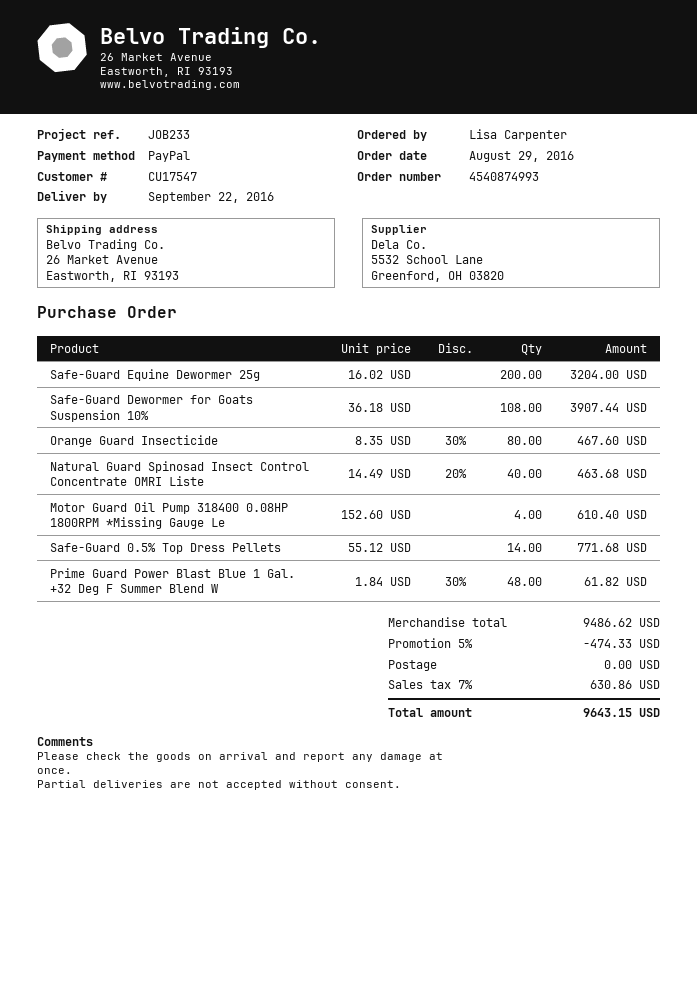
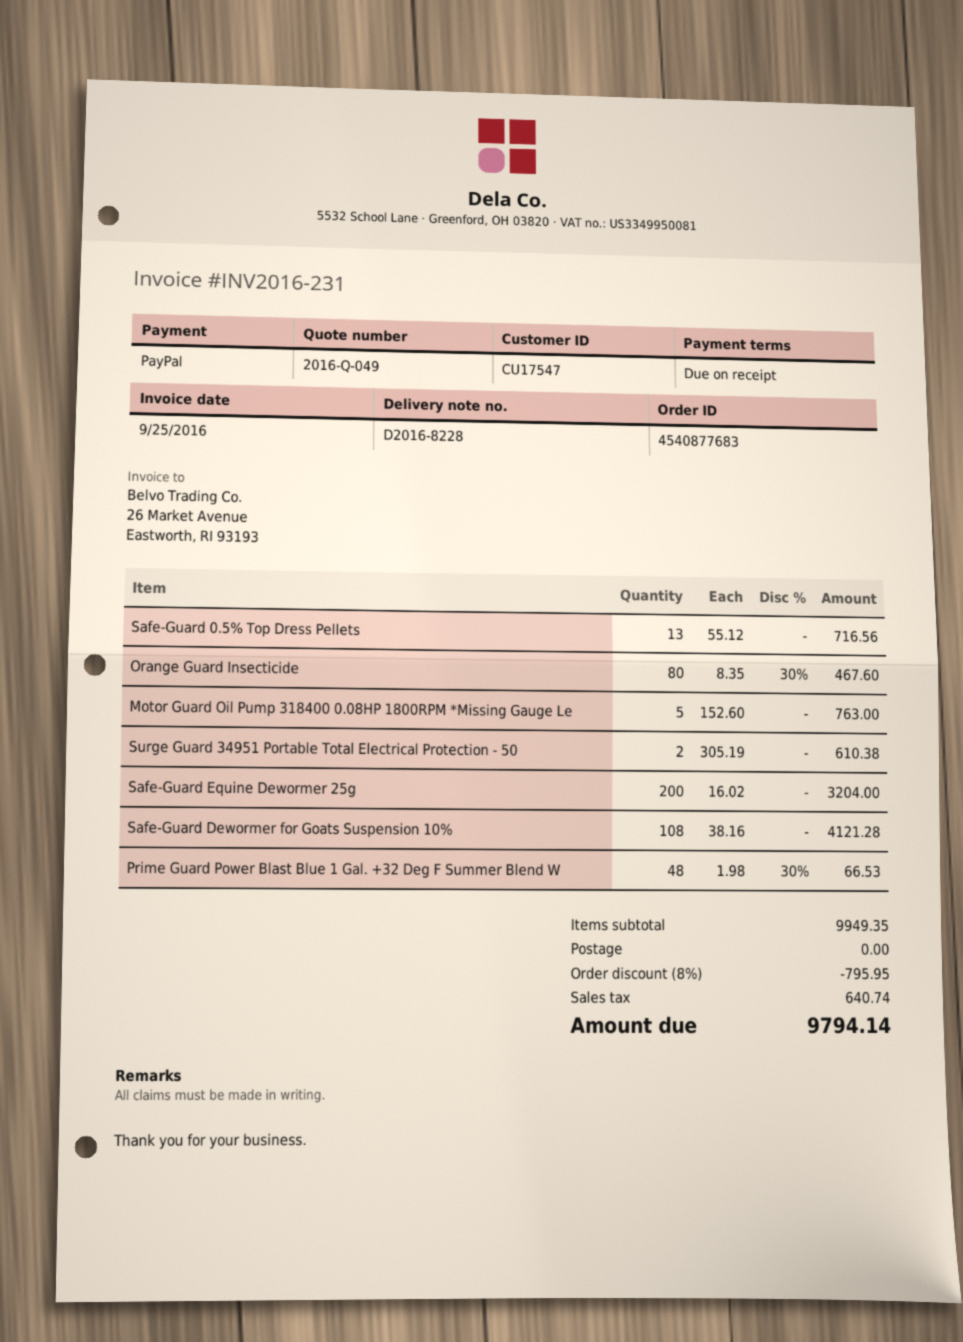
order number: 4540874993 -> 4540877683
Safe-Guard Dewormer for Goats Suspension 10%: 108 x 36.18 = 3907.44 -> 108 x 38.16 = 4121.28
Natural Guard Spinosad Insect Control Concentrate OMRI Liste: 40 x 14.49 - 20% = 463.68 -> none
Motor Guard Oil Pump 318400 0.08HP 1800RPM *Missing Gauge Le: 4 x 152.60 = 610.40 -> 5 x 152.60 = 763.00
Safe-Guard 0.5% Top Dress Pellets: 14 x 55.12 = 771.68 -> 13 x 55.12 = 716.56
Prime Guard Power Blast Blue 1 Gal. +32 Deg F Summer Blend W: 48 x 1.84 - 30% = 61.82 -> 48 x 1.98 - 30% = 66.53
Surge Guard 34951 Portable Total Electrical Protection - 50: none -> 2 x 305.19 = 610.38
subtotal: 9486.62 -> 9949.35
discount: 5% = 474.33 -> 8% = 795.95
tax: 630.86 -> 640.74
total: 9643.15 -> 9794.14

